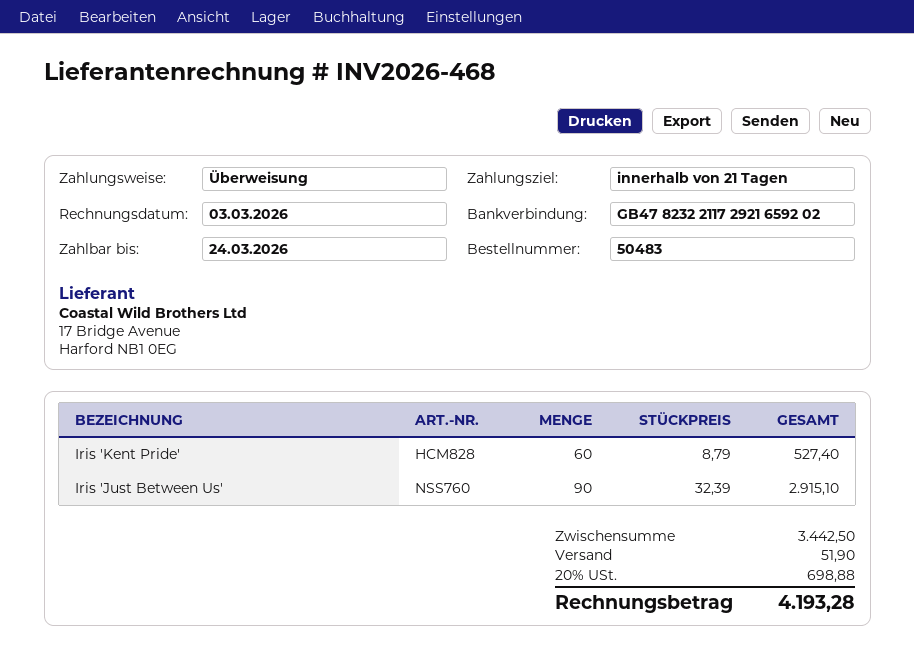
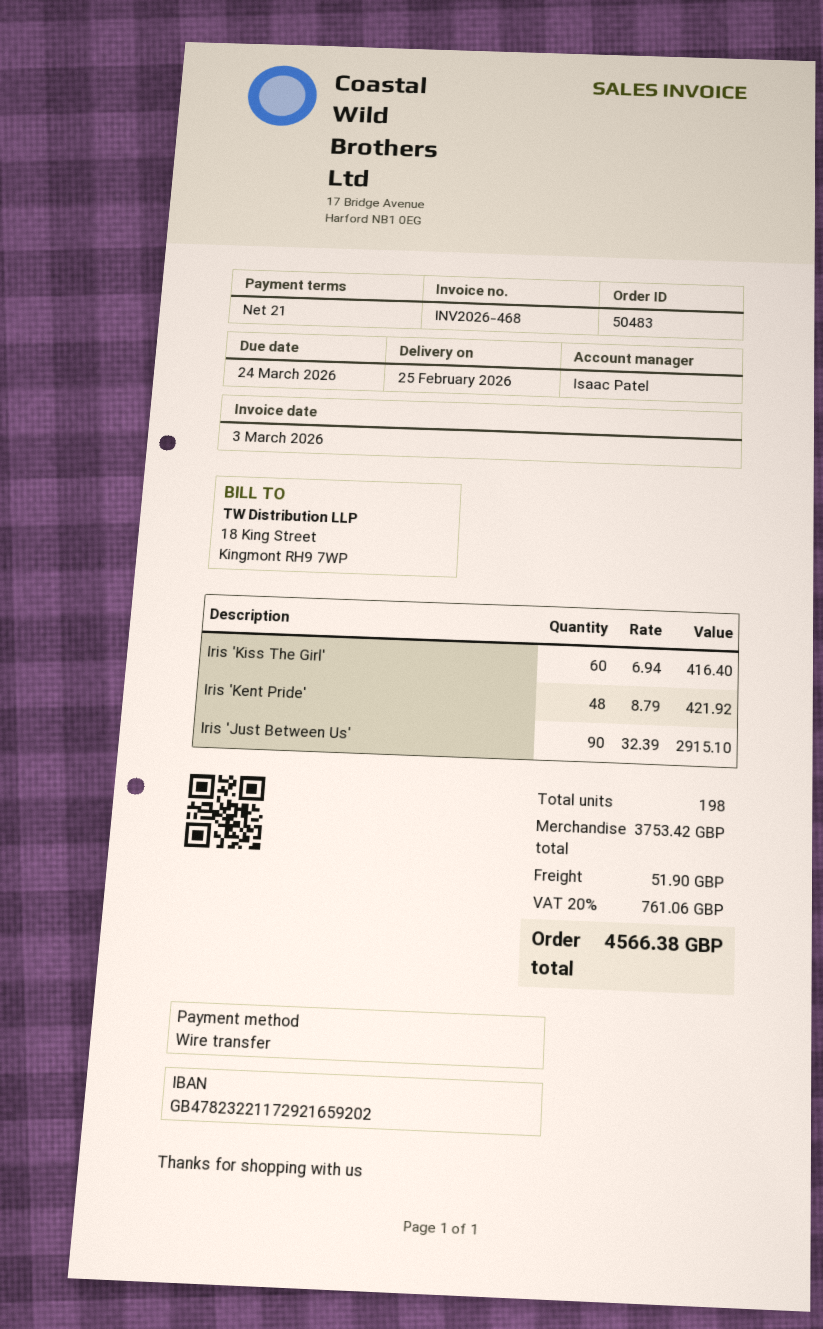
Iris 'Kent Pride': 60 x 8.79 = 527.40 -> 48 x 8.79 = 421.92
Iris 'Kiss The Girl': none -> 60 x 6.94 = 416.40
subtotal: 3442.50 -> 3753.42
tax: 20% = 698.88 -> 20% = 761.06
total: 4193.28 -> 4566.38

